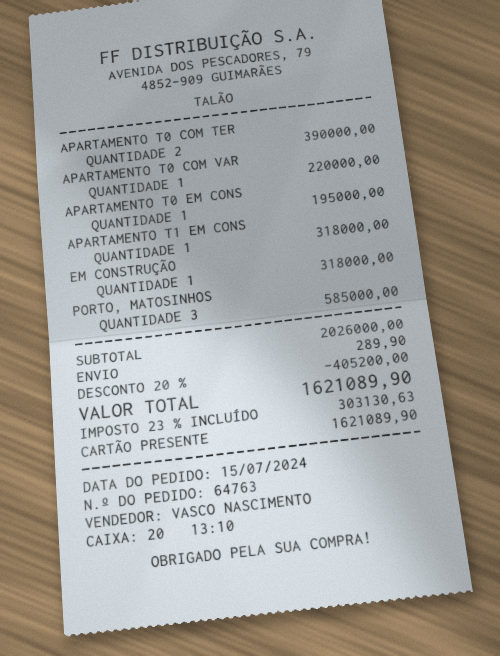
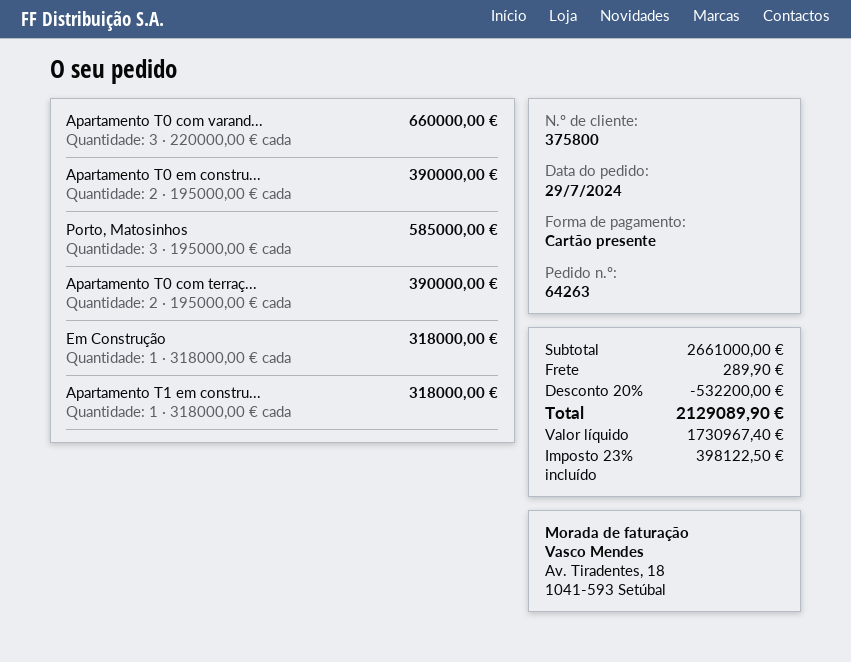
order number: 64763 -> 64263
order date: 2024-07-15 -> 2024-07-29
APARTAMENTO T0 COM VAR: 1 for 220000.00 -> 3 for 660000.00
APARTAMENTO T0 EM CONS: 1 for 195000.00 -> 2 for 390000.00
subtotal: 2026000.00 -> 2661000.00
discount: 20% = 405200.00 -> 20% = 532200.00
tax: 23% = 303130.63 -> 23% = 398122.50
total: 1621089.90 -> 2129089.90

